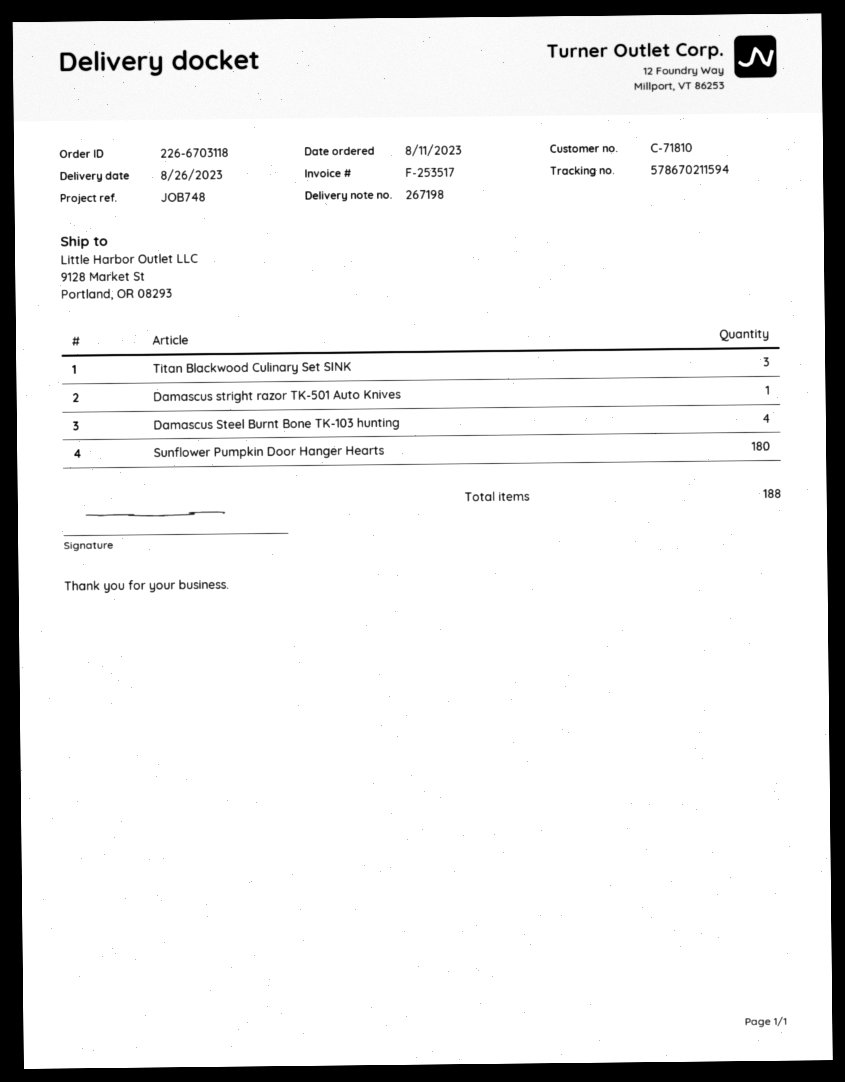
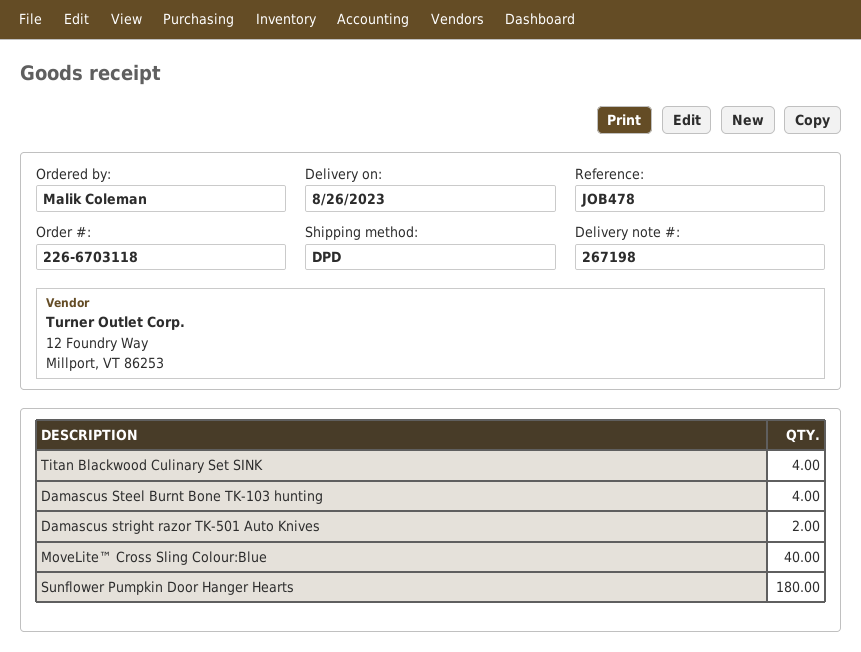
reference: JOB748 -> JOB478
Titan Blackwood Culinary Set SINK: 3 -> 4
Damascus stright razor TK-501 Auto Knives: 1 -> 2
MoveLite™ Cross Sling Colour:Blue: none -> 40

